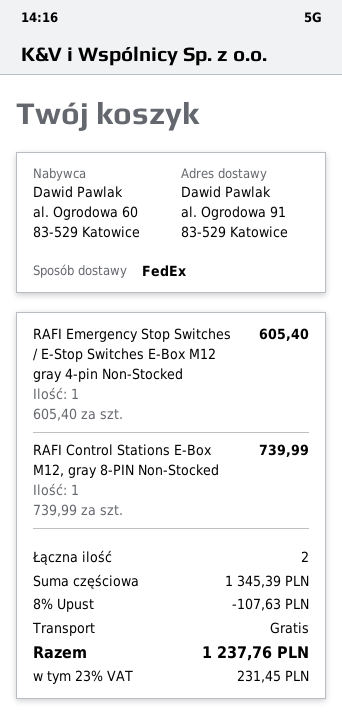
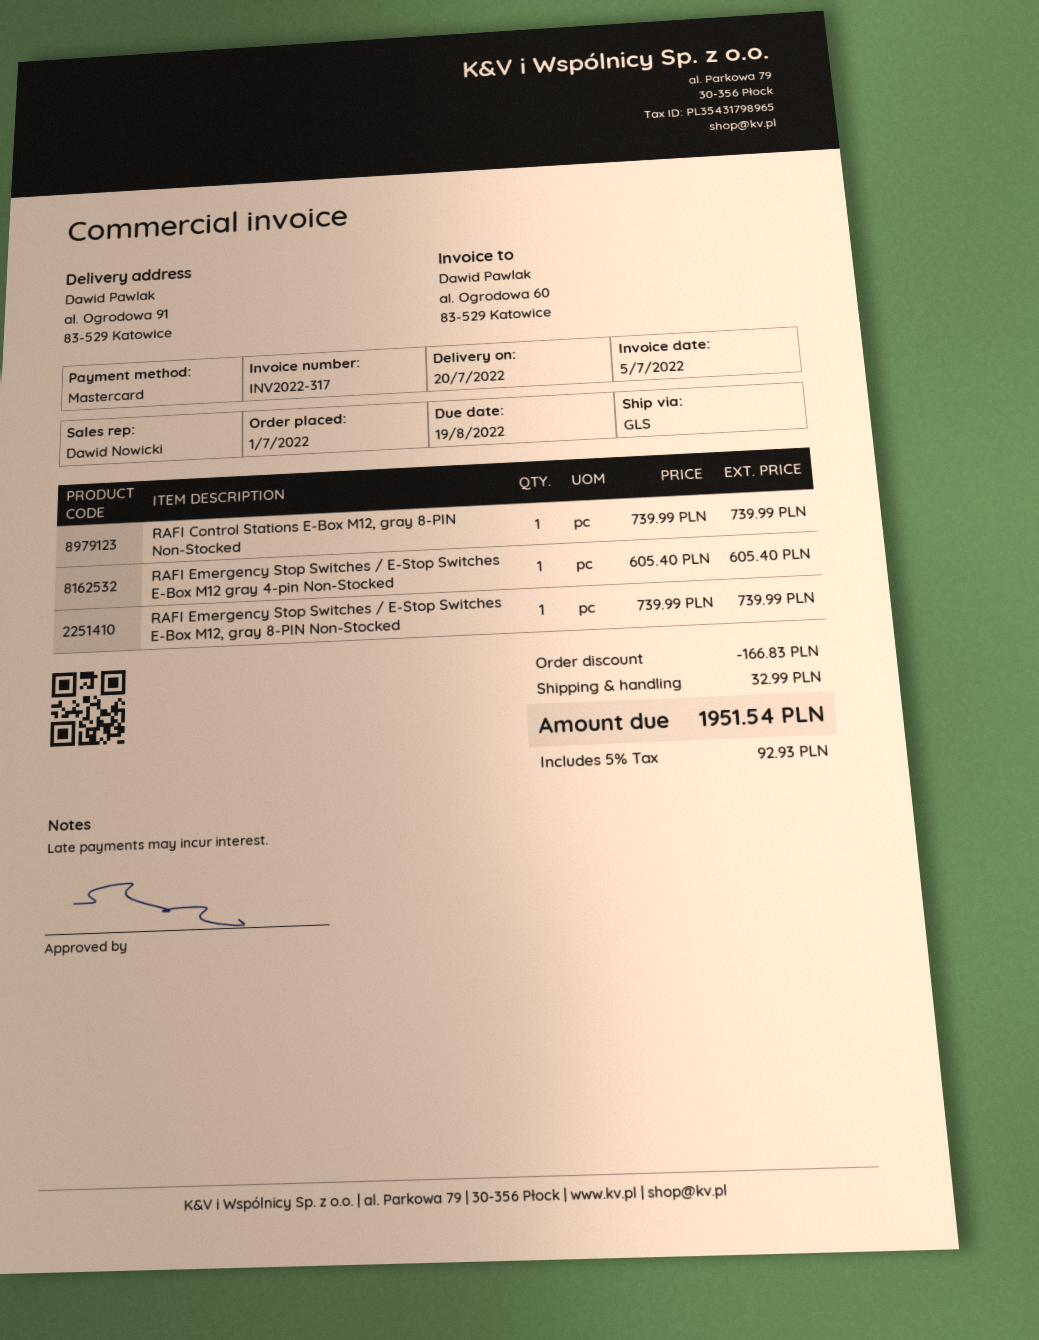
shipping method: FedEx -> GLS
RAFI Emergency Stop Switches / E-Stop Switches E-Box M12, gray 8-PIN Non-Stocked: none -> 1 x 739.99 = 739.99
discount: 107.63 -> 166.83
shipping: 0.00 -> 32.99
tax: 23% = 231.45 -> 5% = 92.93
total: 1237.76 -> 1951.54

